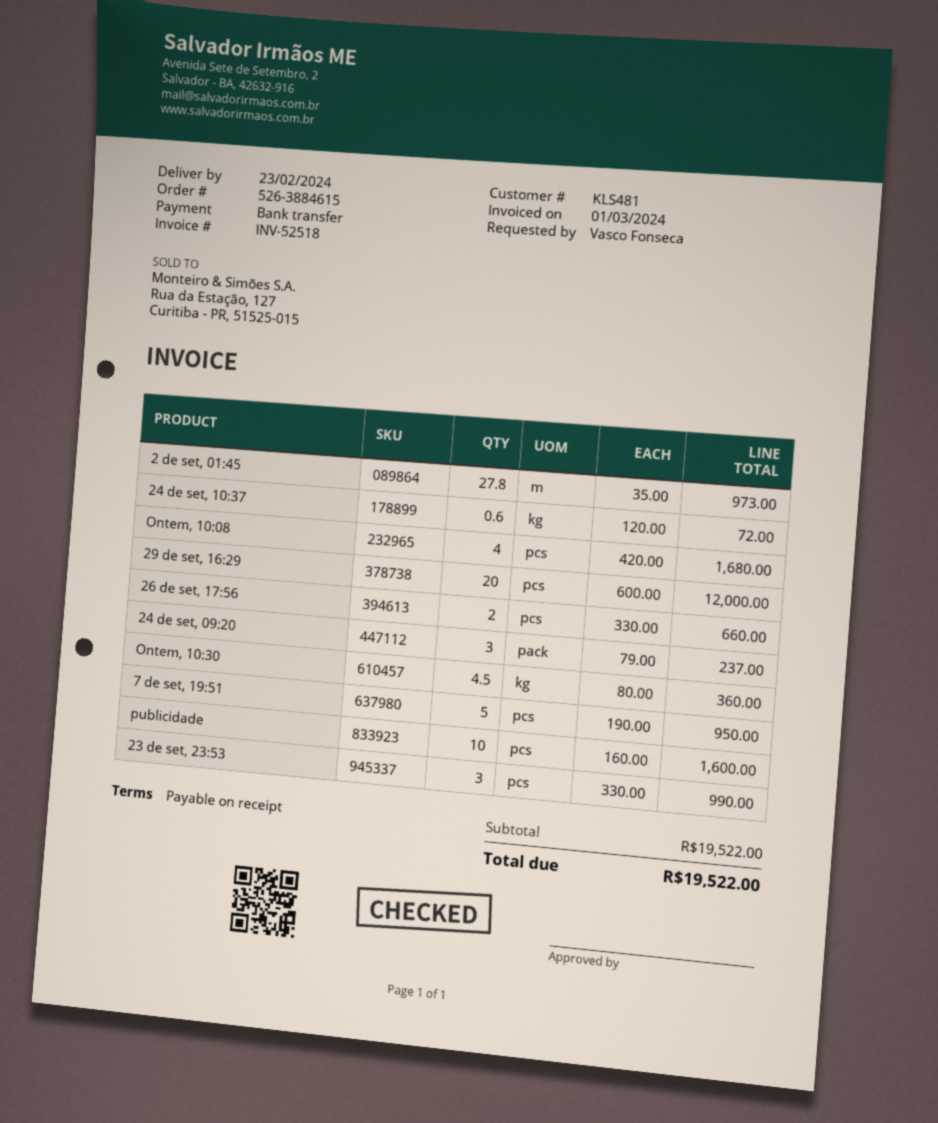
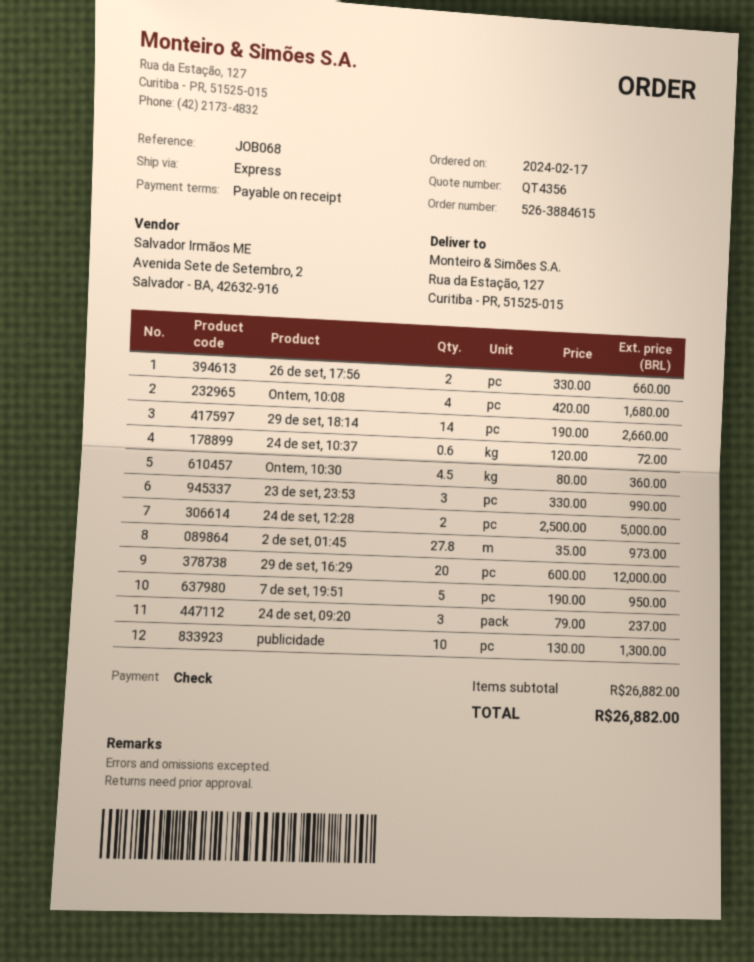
payment method: bank transfer -> cheque
publicidade: 10 x 160.00 = 1600.00 -> 10 x 130.00 = 1300.00
29 de set, 18:14: none -> 14 x 190.00 = 2660.00
24 de set, 12:28: none -> 2 x 2500.00 = 5000.00
subtotal: 19522.00 -> 26882.00
total: 19522.00 -> 26882.00

